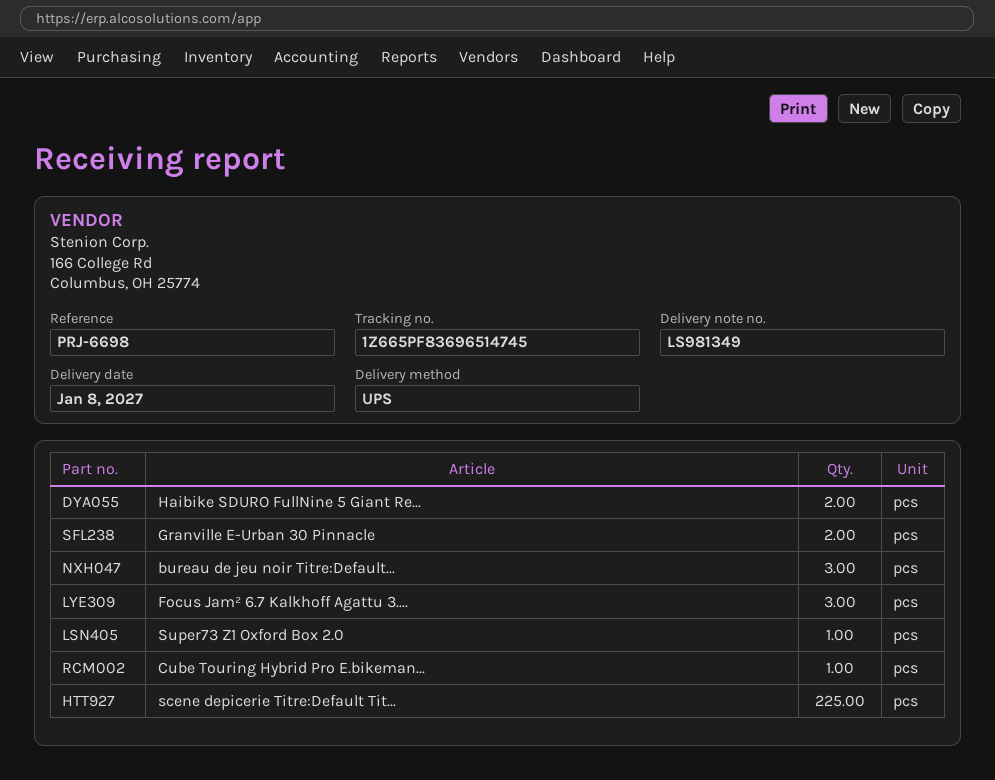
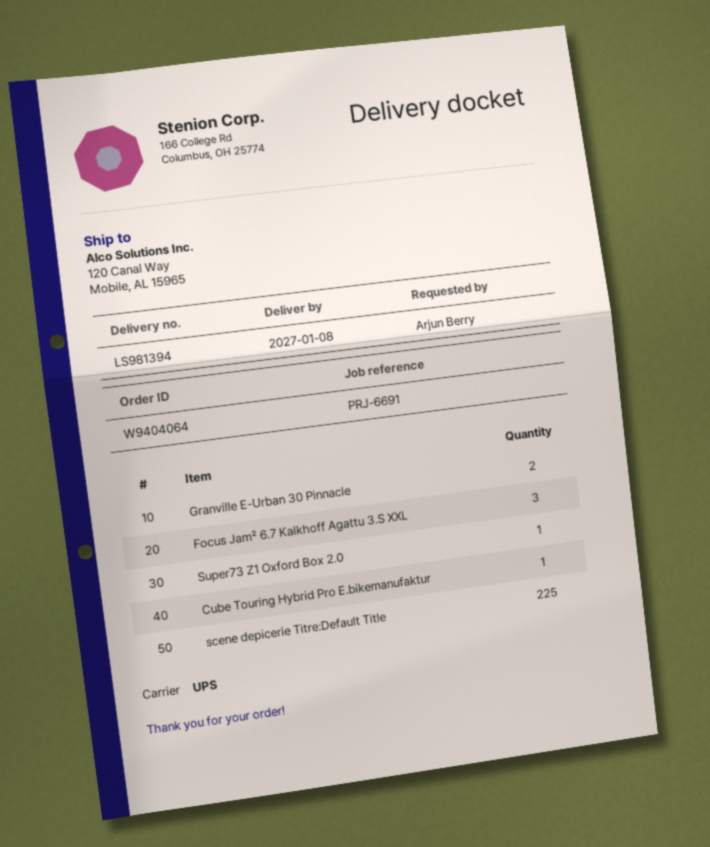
delivery note number: LS981349 -> LS981394
reference: PRJ-6698 -> PRJ-6691
Haibike SDURO FullNine 5 Giant Re...: 2 -> none
bureau de jeu noir Titre:Default...: 3 -> none

